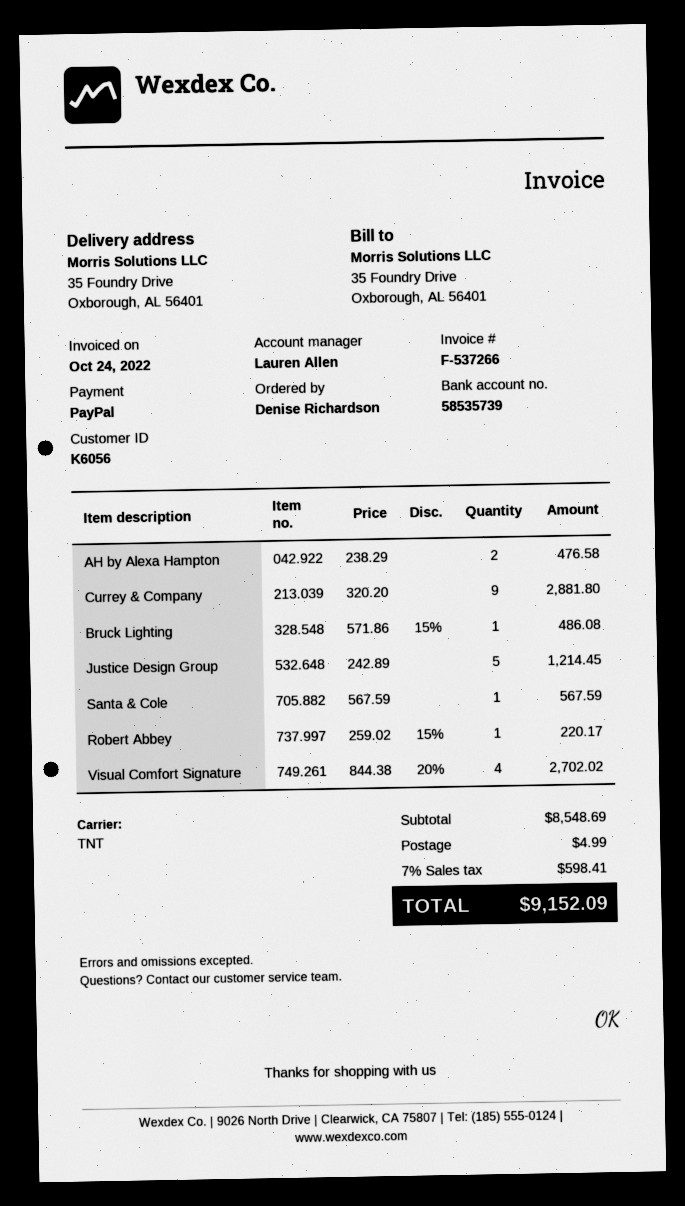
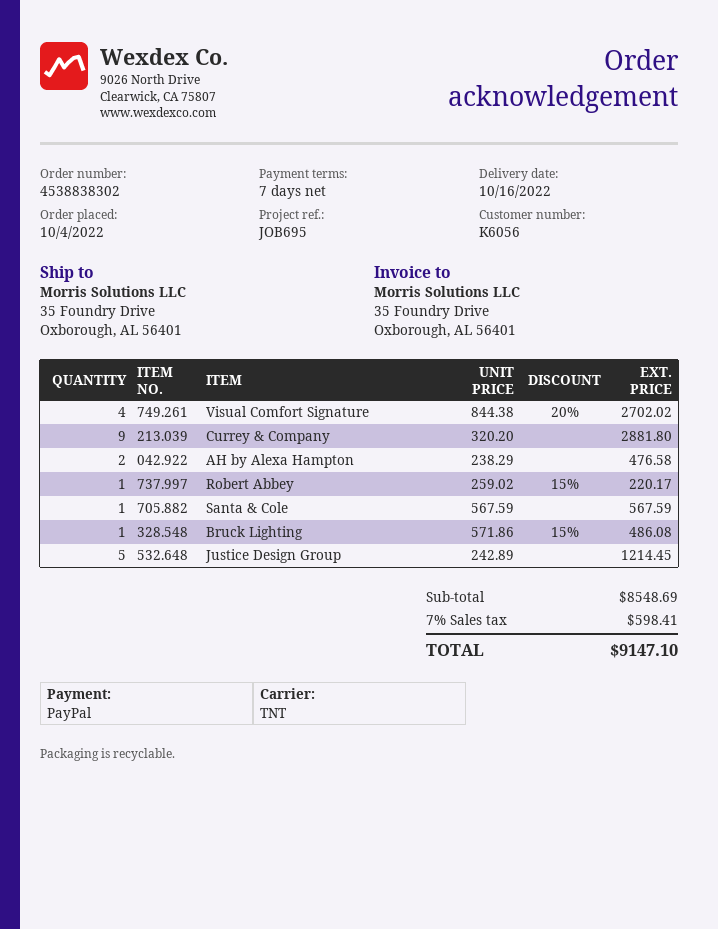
shipping: 4.99 -> none
total: 9152.09 -> 9147.10

